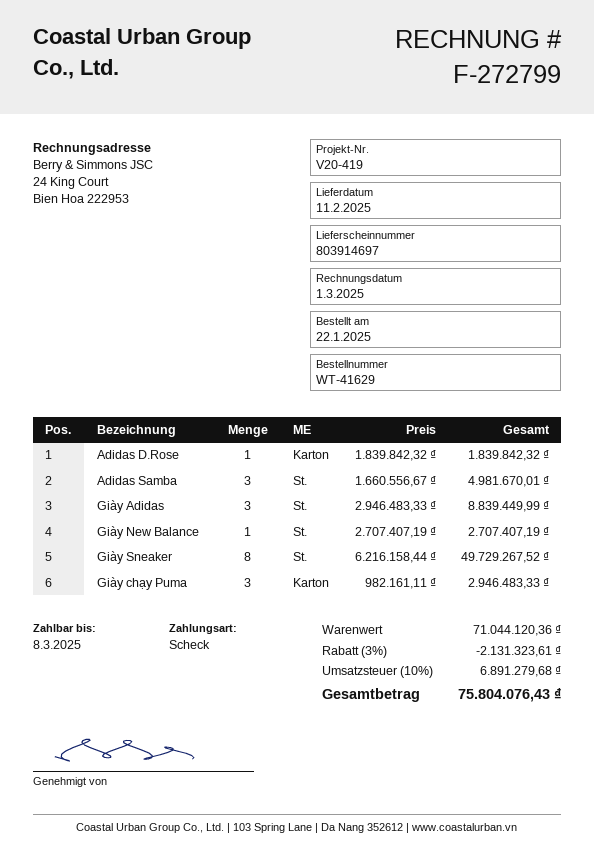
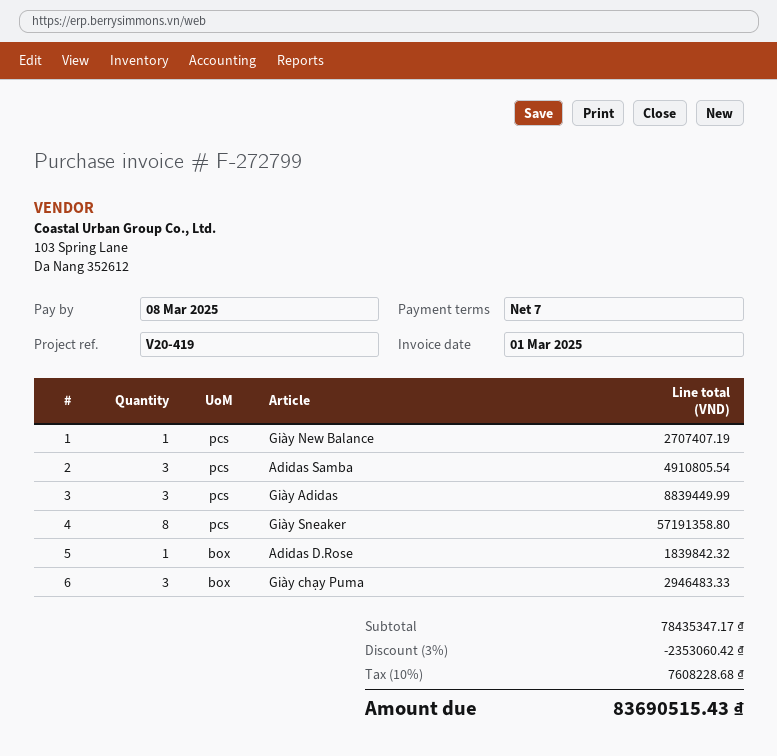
Adidas Samba: 3 for 4981670.01 -> 3 for 4910805.54
Giày Sneaker: 8 for 49729267.52 -> 8 for 57191358.80
subtotal: 71044120.36 -> 78435347.17
discount: 3% = 2131323.61 -> 3% = 2353060.42
tax: 10% = 6891279.68 -> 10% = 7608228.68
total: 75804076.43 -> 83690515.43

